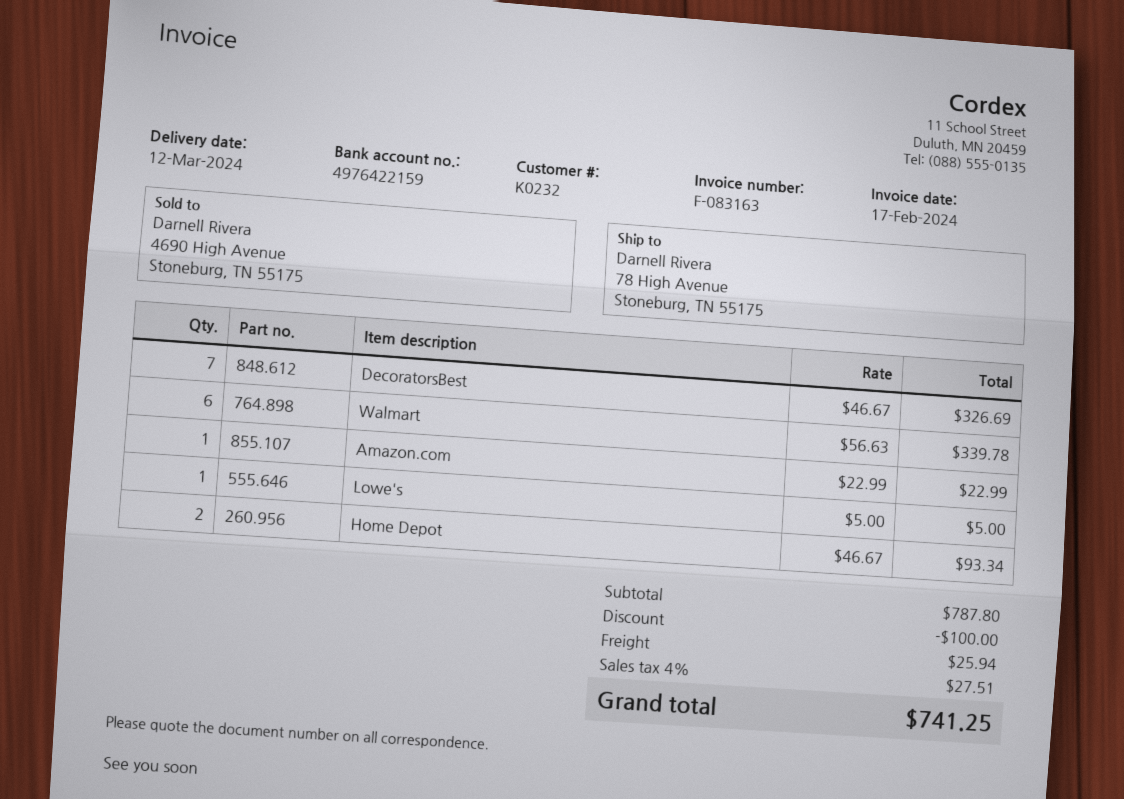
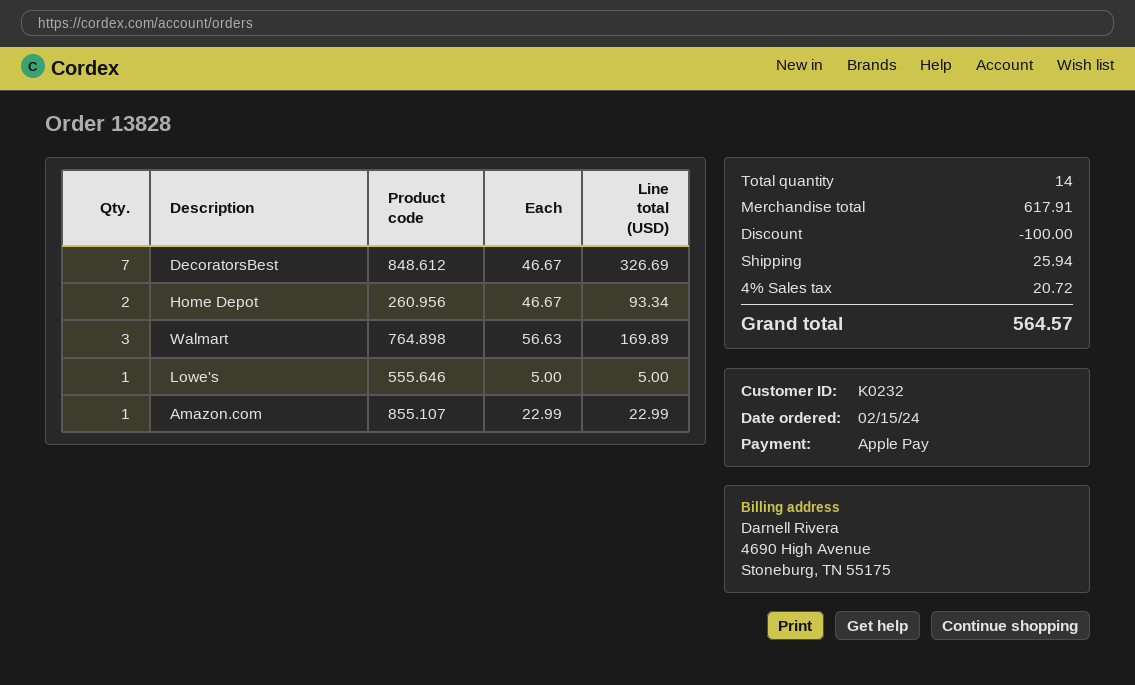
Walmart: 6 x 56.63 = 339.78 -> 3 x 56.63 = 169.89
subtotal: 787.80 -> 617.91
tax: 4% = 27.51 -> 4% = 20.72
total: 741.25 -> 564.57

